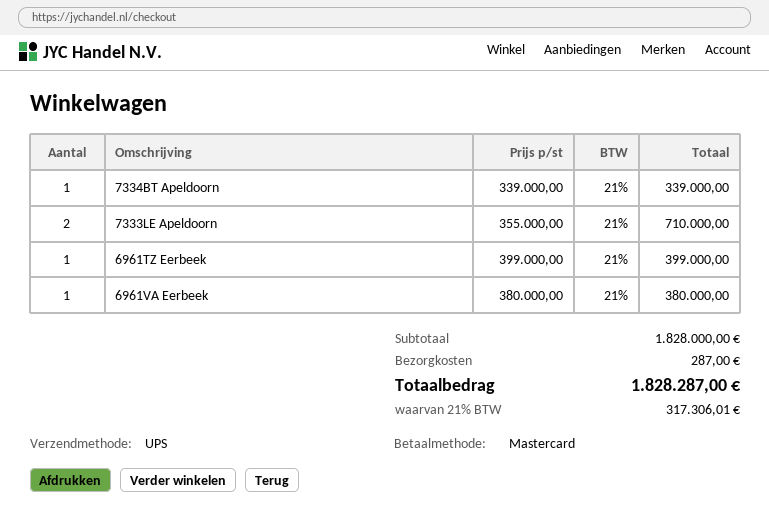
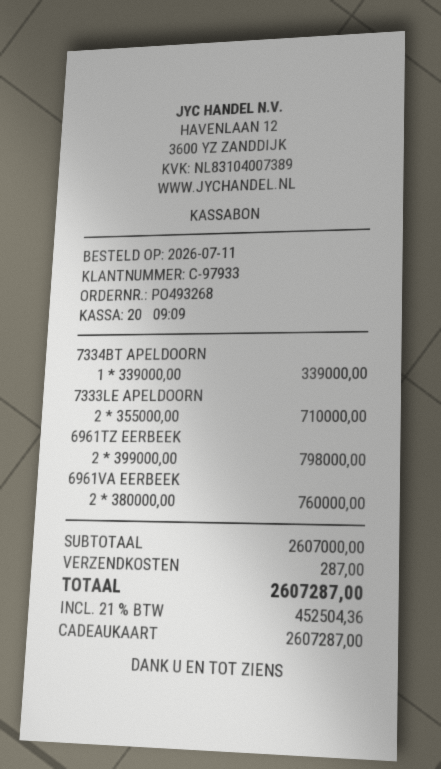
payment method: Mastercard -> gift card
6961TZ Eerbeek: 1 x 399000.00 = 399000.00 -> 2 x 399000.00 = 798000.00
6961VA Eerbeek: 1 x 380000.00 = 380000.00 -> 2 x 380000.00 = 760000.00
subtotal: 1828000.00 -> 2607000.00
tax: 21% = 317306.01 -> 21% = 452504.36
total: 1828287.00 -> 2607287.00

